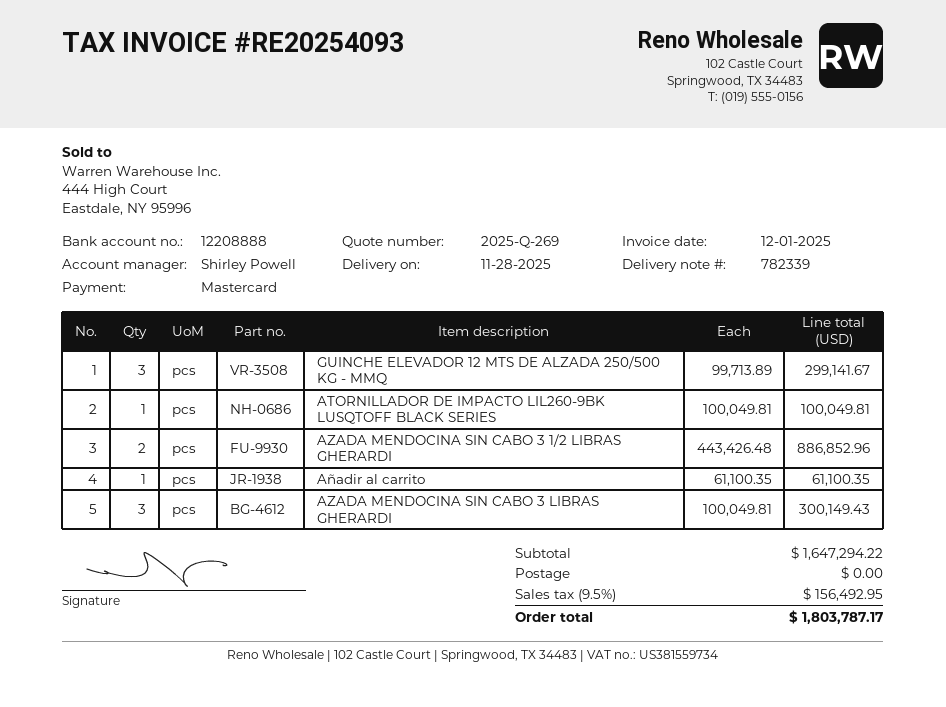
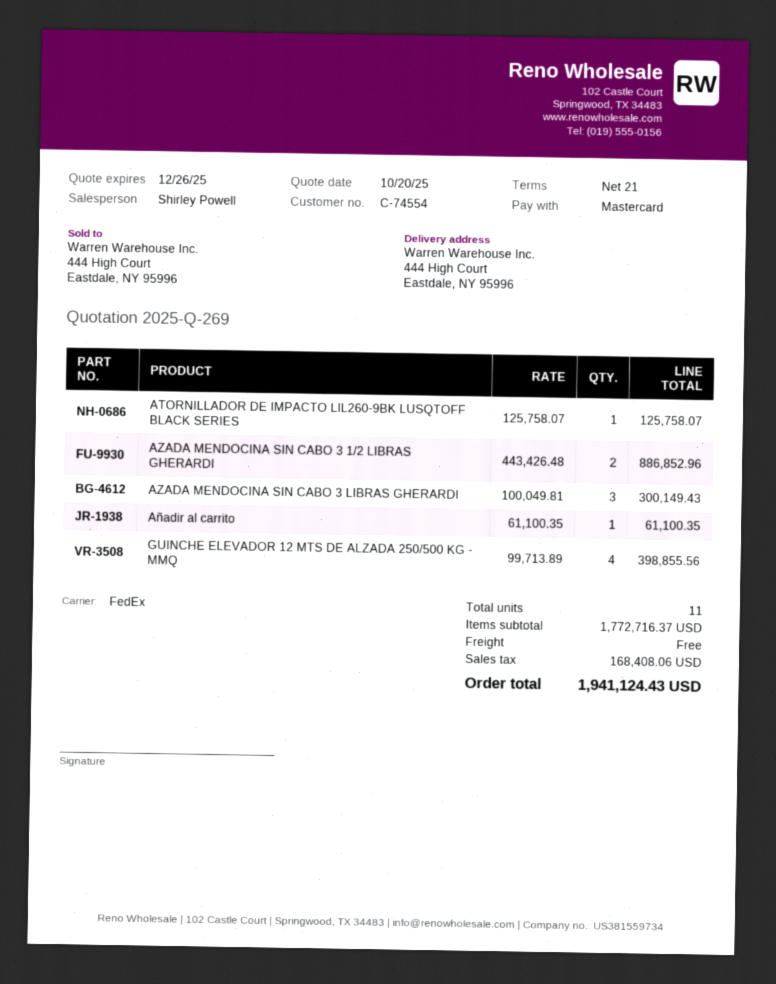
GUINCHE ELEVADOR 12 MTS DE ALZADA 250/500 KG - MMQ: 3 x 99713.89 = 299141.67 -> 4 x 99713.89 = 398855.56
ATORNILLADOR DE IMPACTO LIL260-9BK LUSQTOFF BLACK SERIES: 1 x 100049.81 = 100049.81 -> 1 x 125758.07 = 125758.07
subtotal: 1647294.22 -> 1772716.37
tax: 156492.95 -> 168408.06
total: 1803787.17 -> 1941124.43

